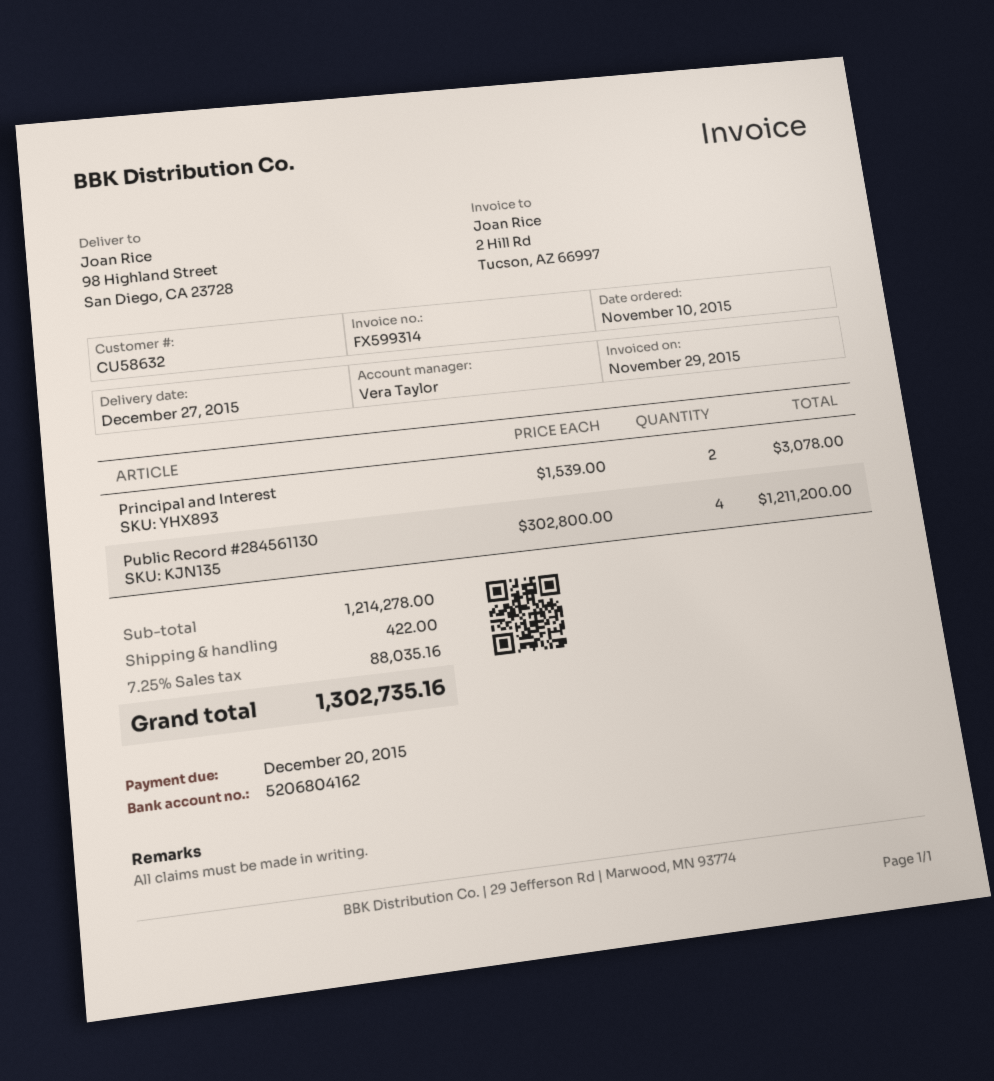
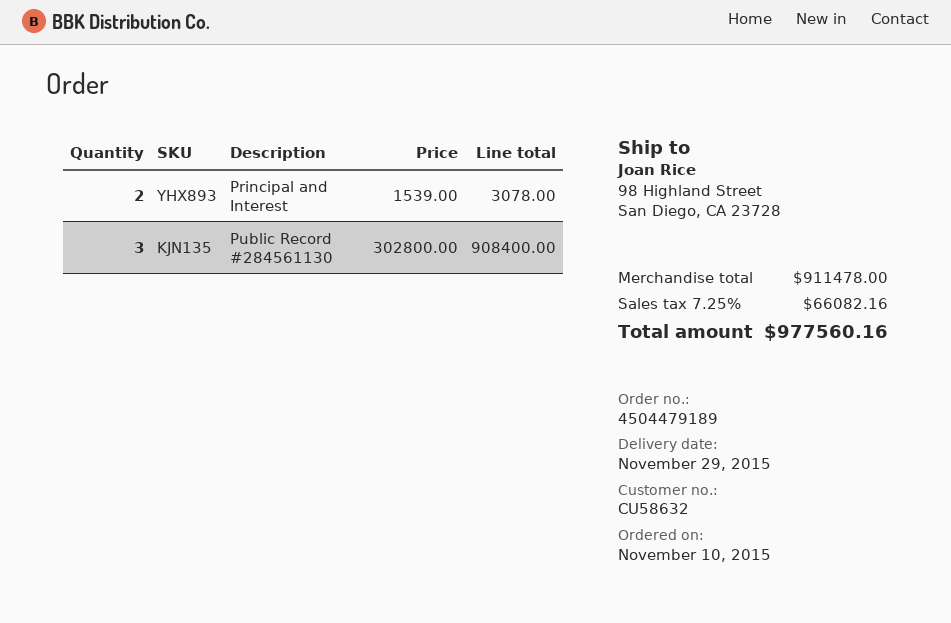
delivery date: 2015-12-27 -> 2015-11-29
Public Record #284561130: 4 x 302800.00 = 1211200.00 -> 3 x 302800.00 = 908400.00
subtotal: 1214278.00 -> 911478.00
shipping: 422.00 -> none
tax: 7.25% = 88035.16 -> 7.25% = 66082.16
total: 1302735.16 -> 977560.16

